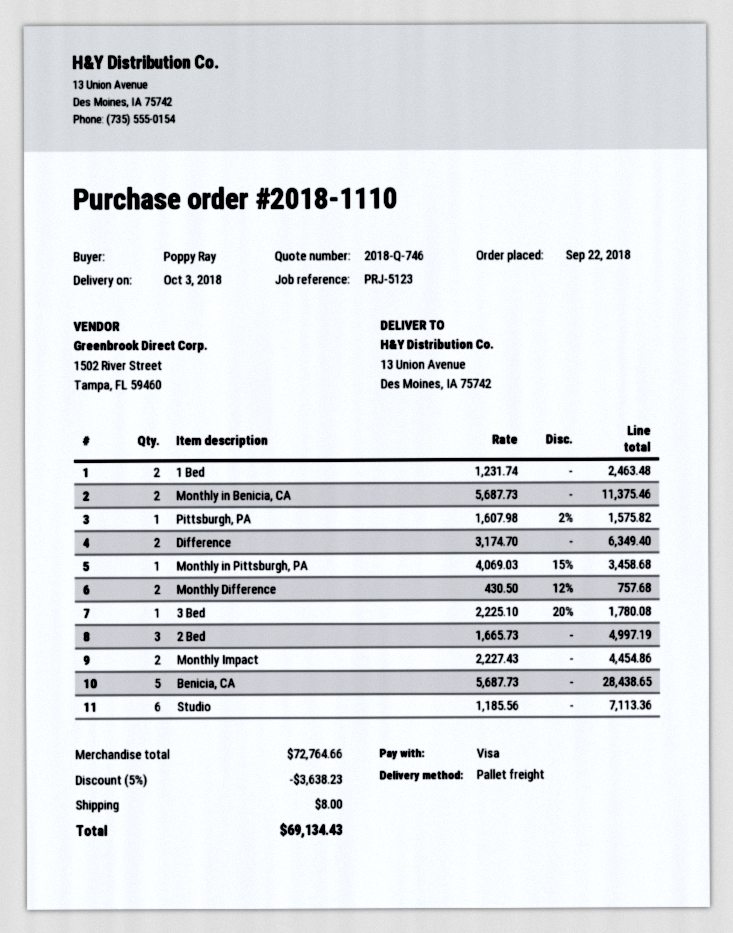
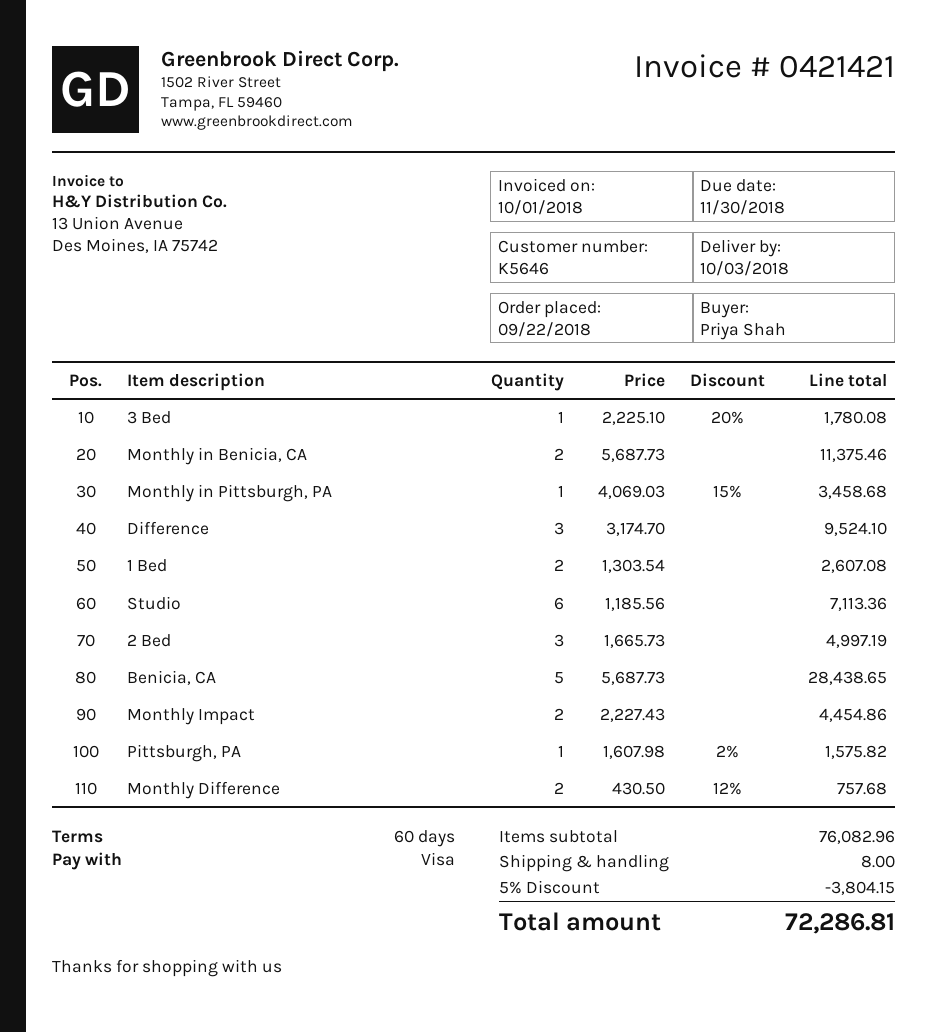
ordered by: Poppy Ray -> Priya Shah
1 Bed: 2 x 1231.74 = 2463.48 -> 2 x 1303.54 = 2607.08
Difference: 2 x 3174.70 = 6349.40 -> 3 x 3174.70 = 9524.10
subtotal: 72764.66 -> 76082.96
discount: 5% = 3638.23 -> 5% = 3804.15
total: 69134.43 -> 72286.81

